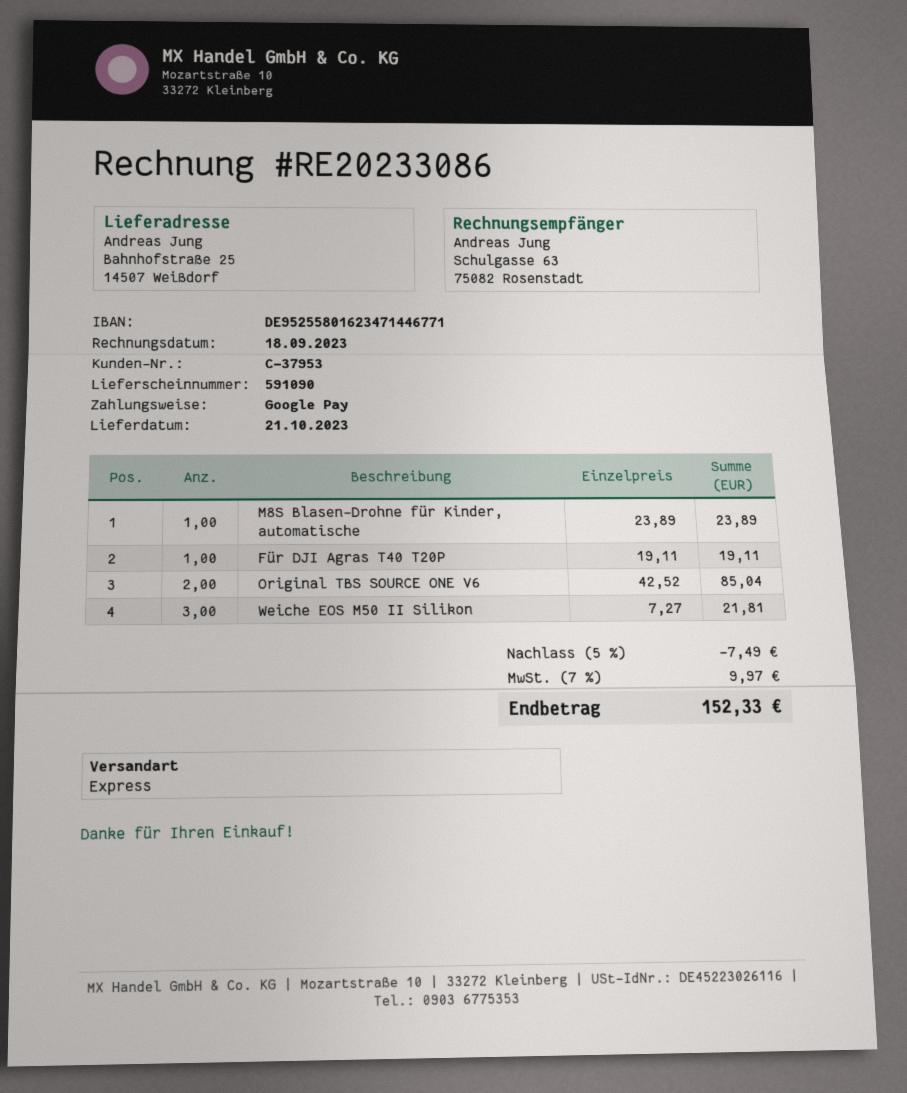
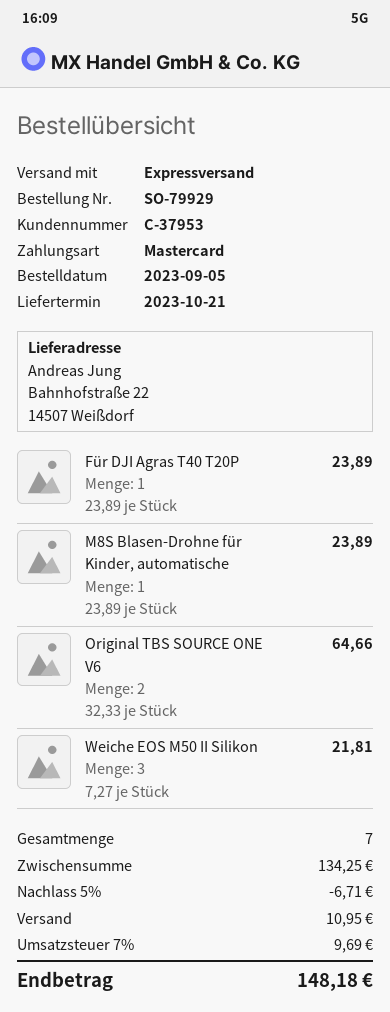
payment method: Google Pay -> Mastercard
ship to: Bahnhofstraße 25, 14507 Weißdorf -> Bahnhofstraße 22, 14507 Weißdorf
Für DJI Agras T40 T20P: 1 x 19.11 = 19.11 -> 1 x 23.89 = 23.89
Original TBS SOURCE ONE V6: 2 x 42.52 = 85.04 -> 2 x 32.33 = 64.66
discount: 5% = 7.49 -> 5% = 6.71
shipping: none -> 10.95
tax: 7% = 9.97 -> 7% = 9.69
total: 152.33 -> 148.18

